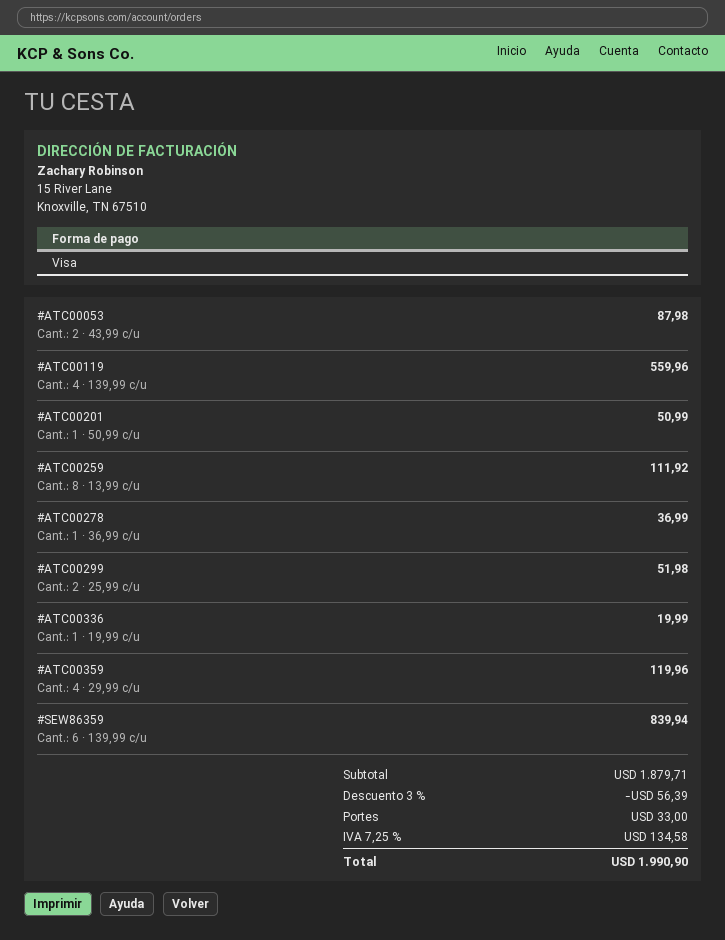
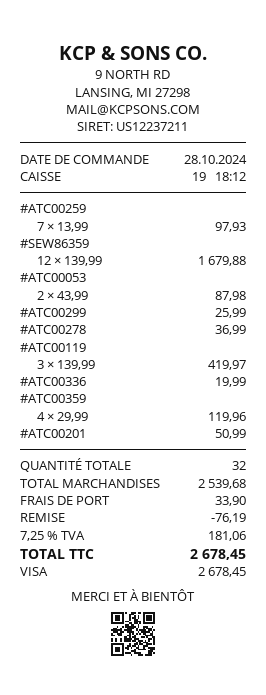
#ATC00119: 4 x 139.99 = 559.96 -> 3 x 139.99 = 419.97
#ATC00259: 8 x 13.99 = 111.92 -> 7 x 13.99 = 97.93
#ATC00299: 2 x 25.99 = 51.98 -> 1 x 25.99 = 25.99
#SEW86359: 6 x 139.99 = 839.94 -> 12 x 139.99 = 1679.88
subtotal: 1879.71 -> 2539.68
discount: 56.39 -> 76.19
shipping: 33.00 -> 33.90
tax: 7.25% = 134.58 -> 7.25% = 181.06
total: 1990.90 -> 2678.45

